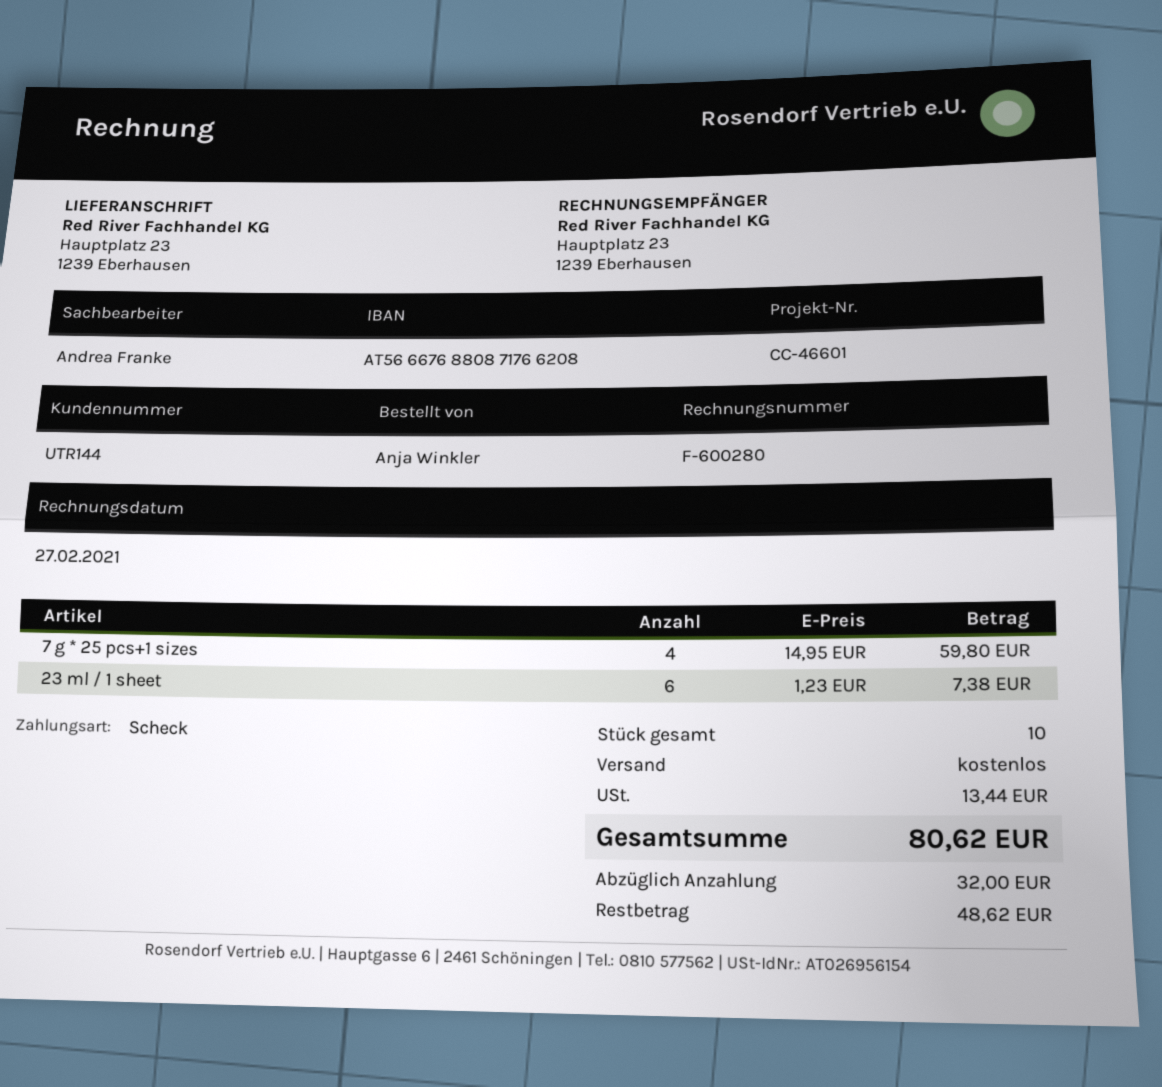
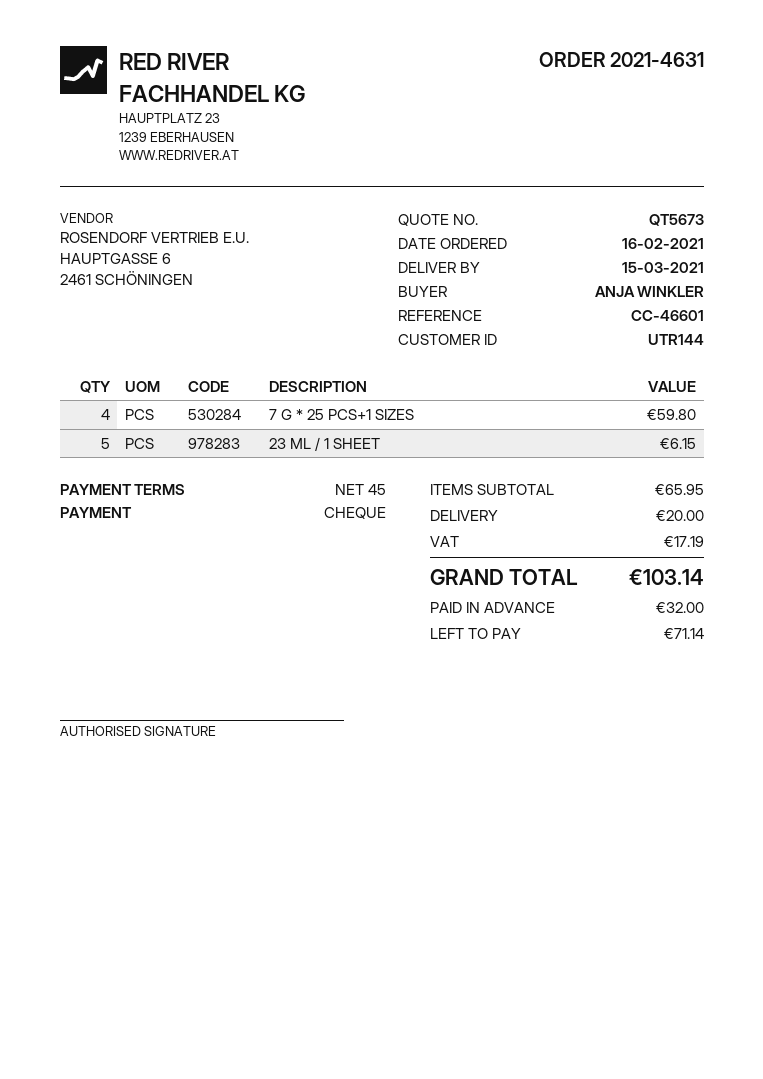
23 ml / 1 sheet: 6 for 7.38 -> 5 for 6.15
shipping: 0.00 -> 20.00
tax: 13.44 -> 17.19
total: 80.62 -> 103.14
balance: 48.62 -> 71.14

